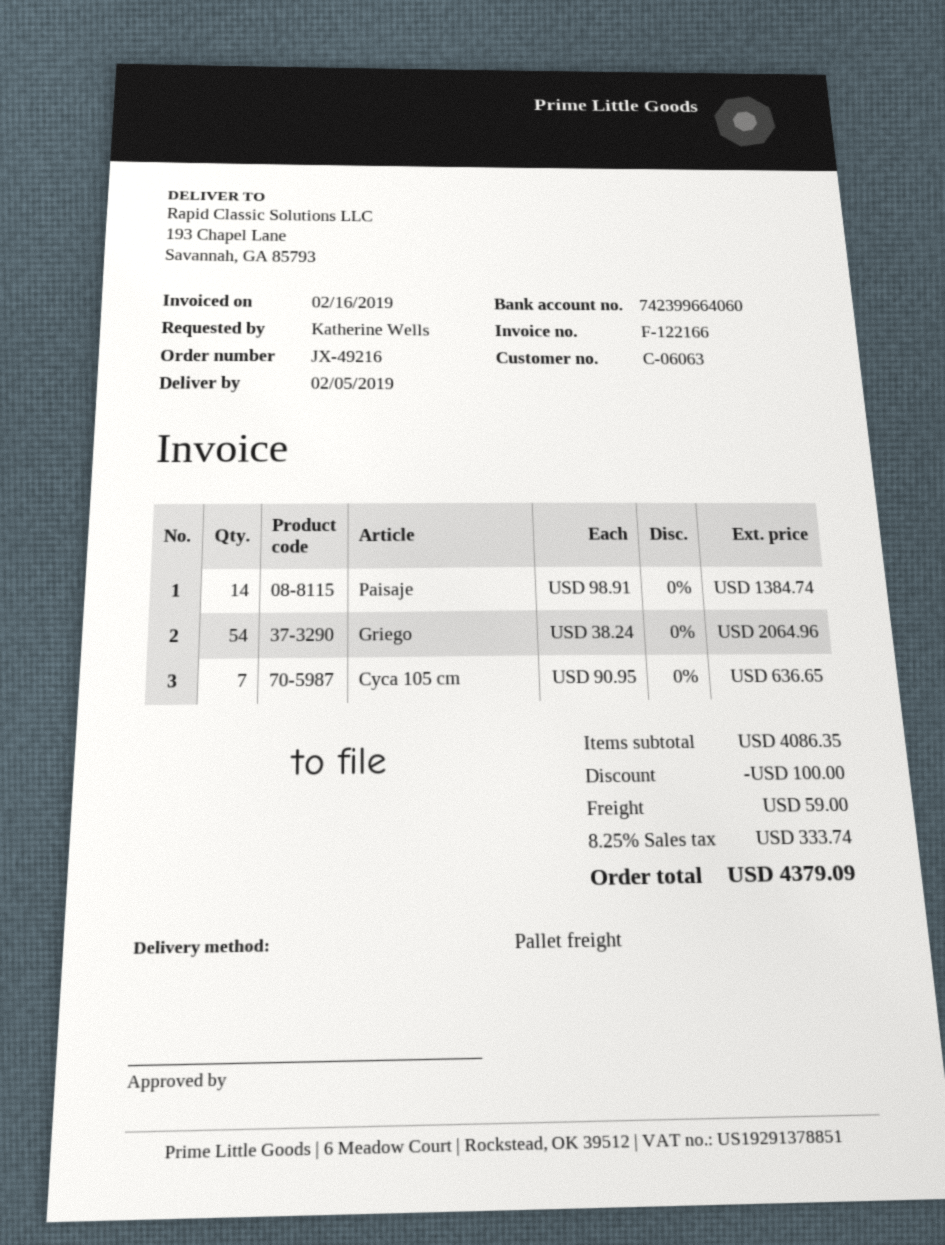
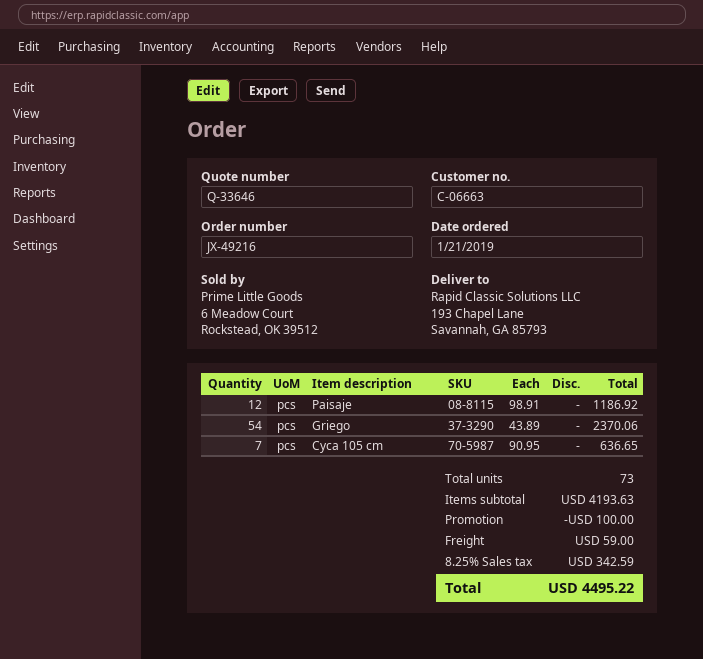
customer number: C-06063 -> C-06663
Paisaje: 14 x 98.91 = 1384.74 -> 12 x 98.91 = 1186.92
Griego: 54 x 38.24 = 2064.96 -> 54 x 43.89 = 2370.06
subtotal: 4086.35 -> 4193.63
tax: 8.25% = 333.74 -> 8.25% = 342.59
total: 4379.09 -> 4495.22

